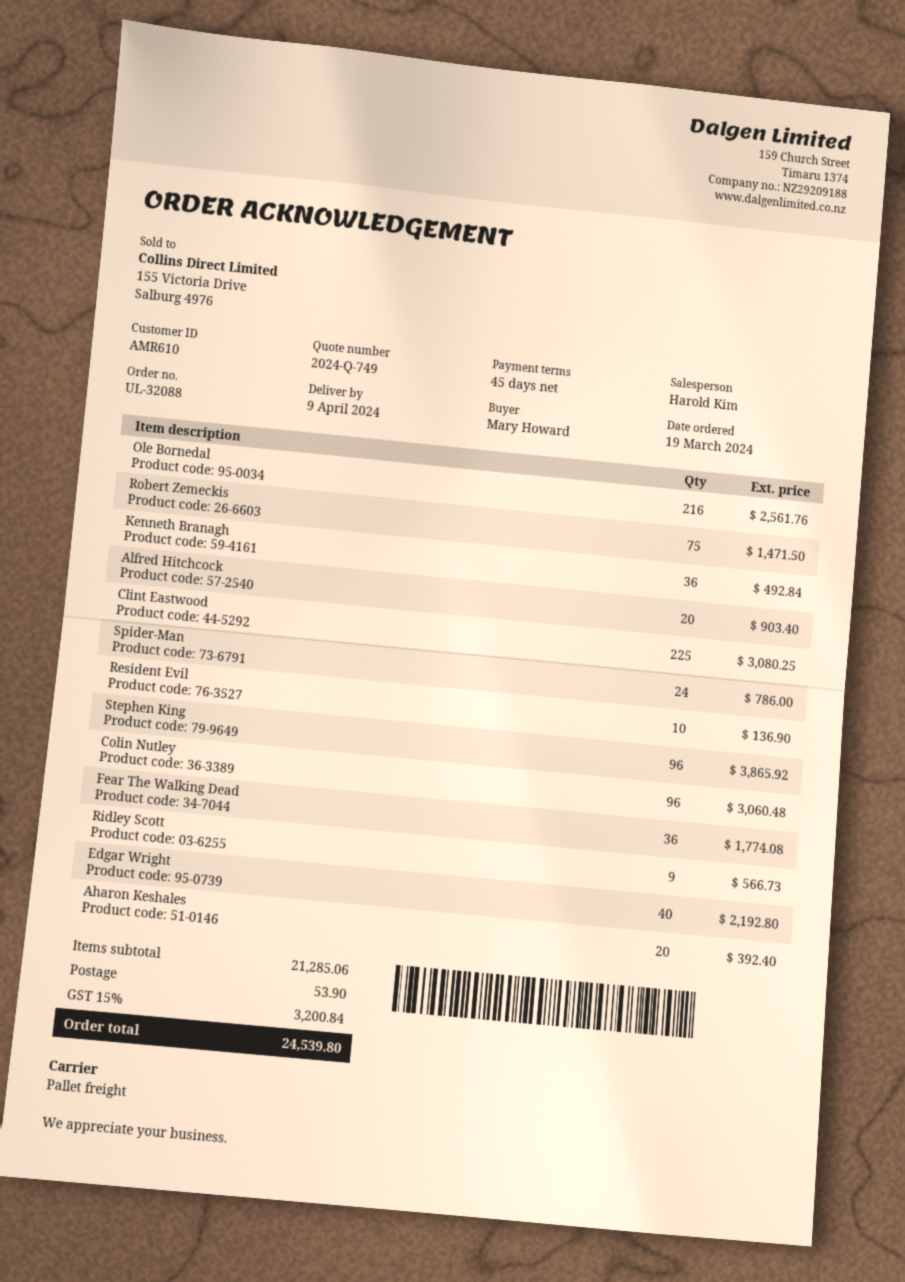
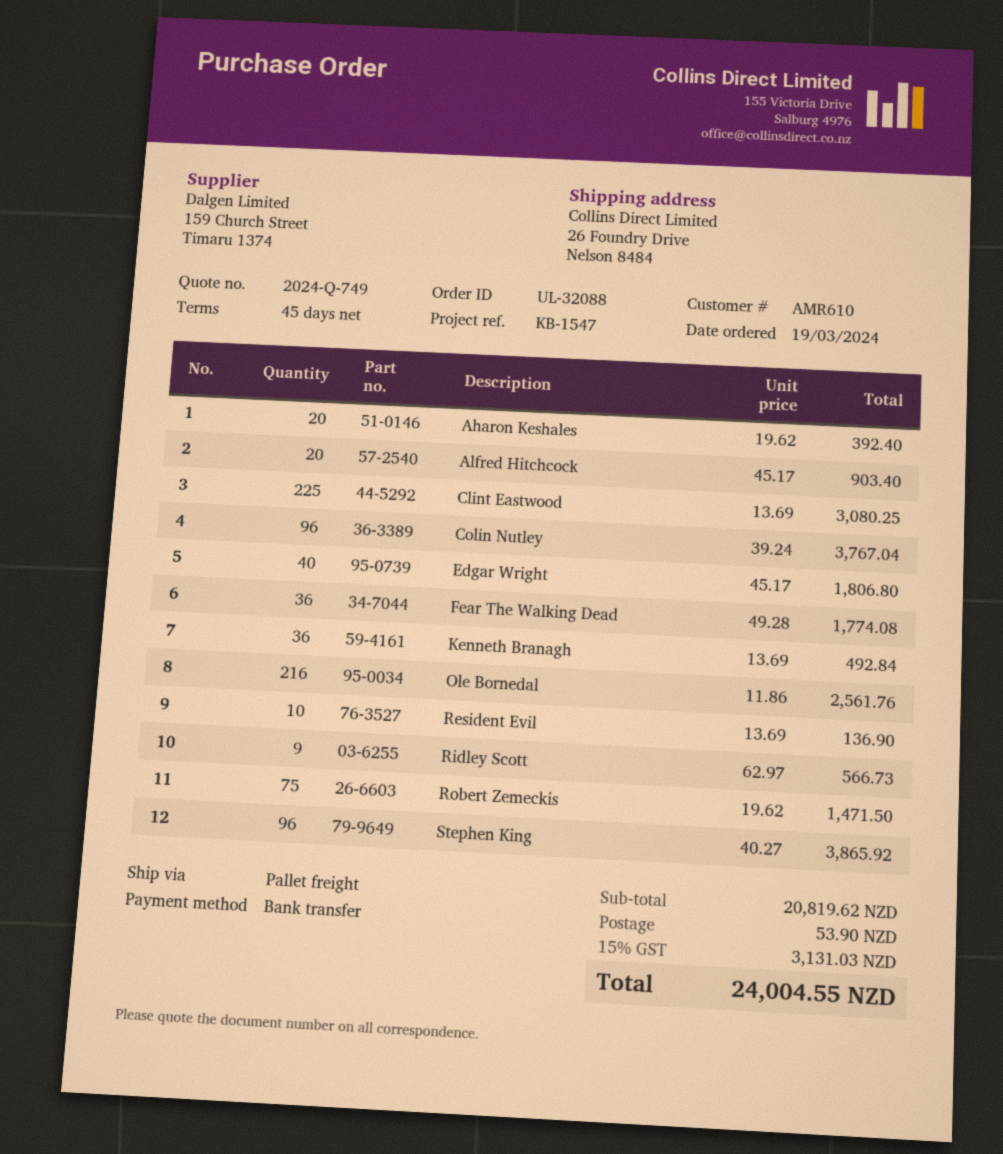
Spider-Man: 24 for 786.00 -> none
Colin Nutley: 96 for 3060.48 -> 96 for 3767.04
Edgar Wright: 40 for 2192.80 -> 40 for 1806.80
subtotal: 21285.06 -> 20819.62
tax: 15% = 3200.84 -> 15% = 3131.03
total: 24539.80 -> 24004.55

